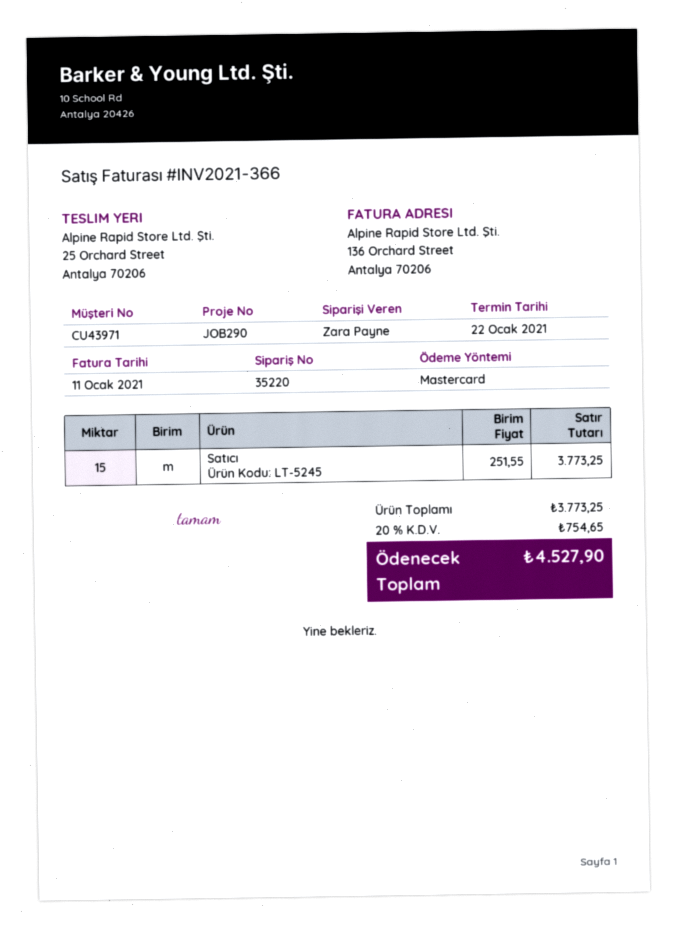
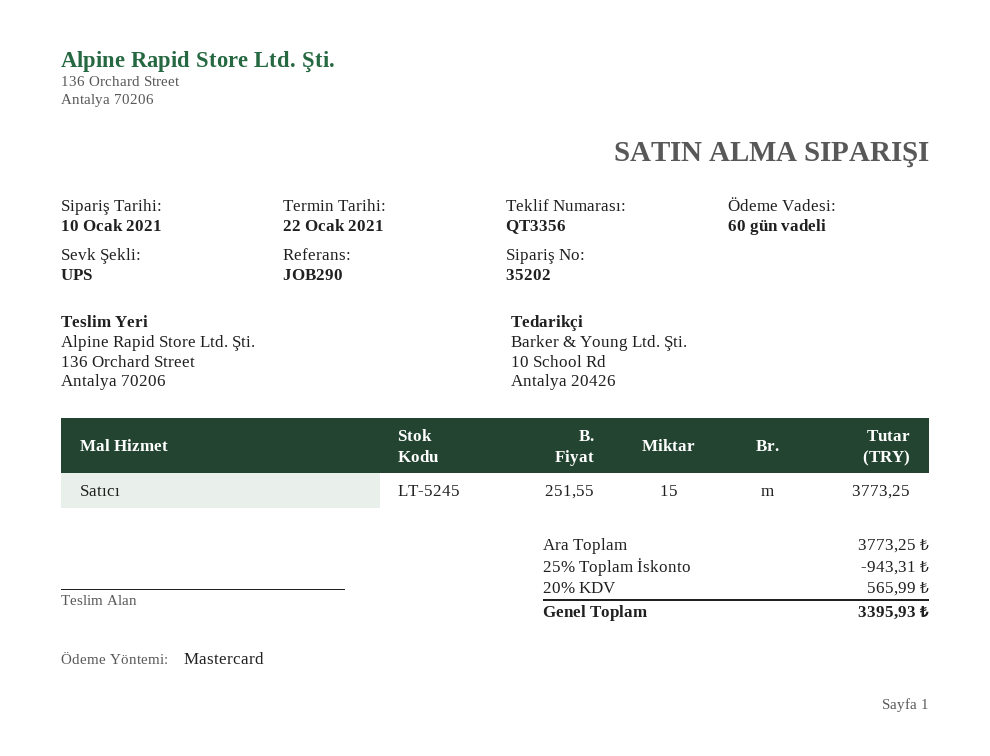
order number: 35220 -> 35202
ship to: 25 Orchard Street, Antalya 70206 -> 136 Orchard Street, Antalya 70206
discount: none -> 25% = 943.31
tax: 20% = 754.65 -> 20% = 565.99
total: 4527.90 -> 3395.93

